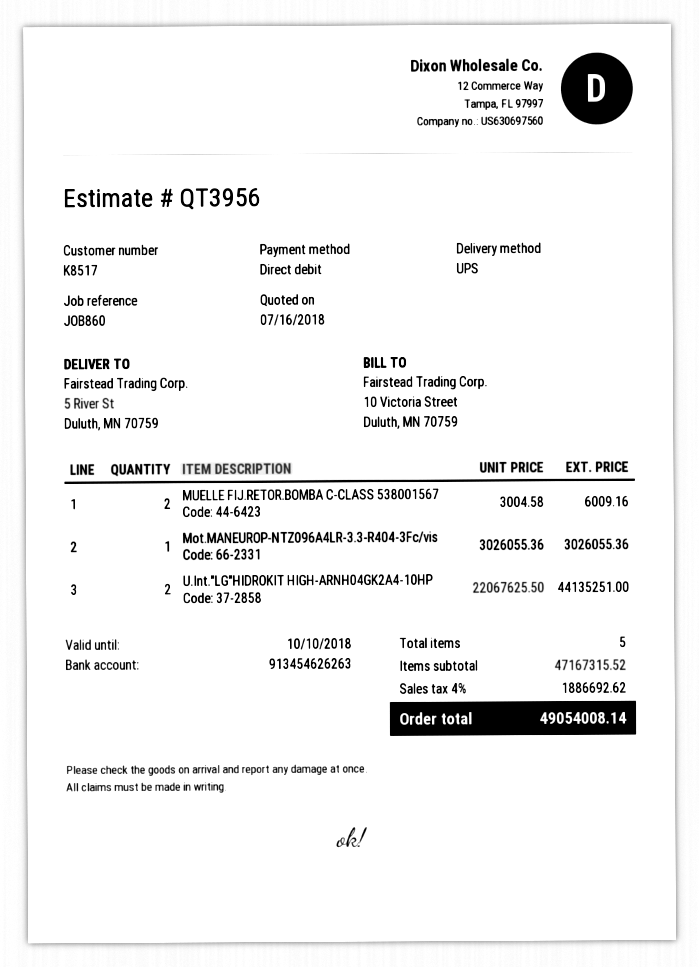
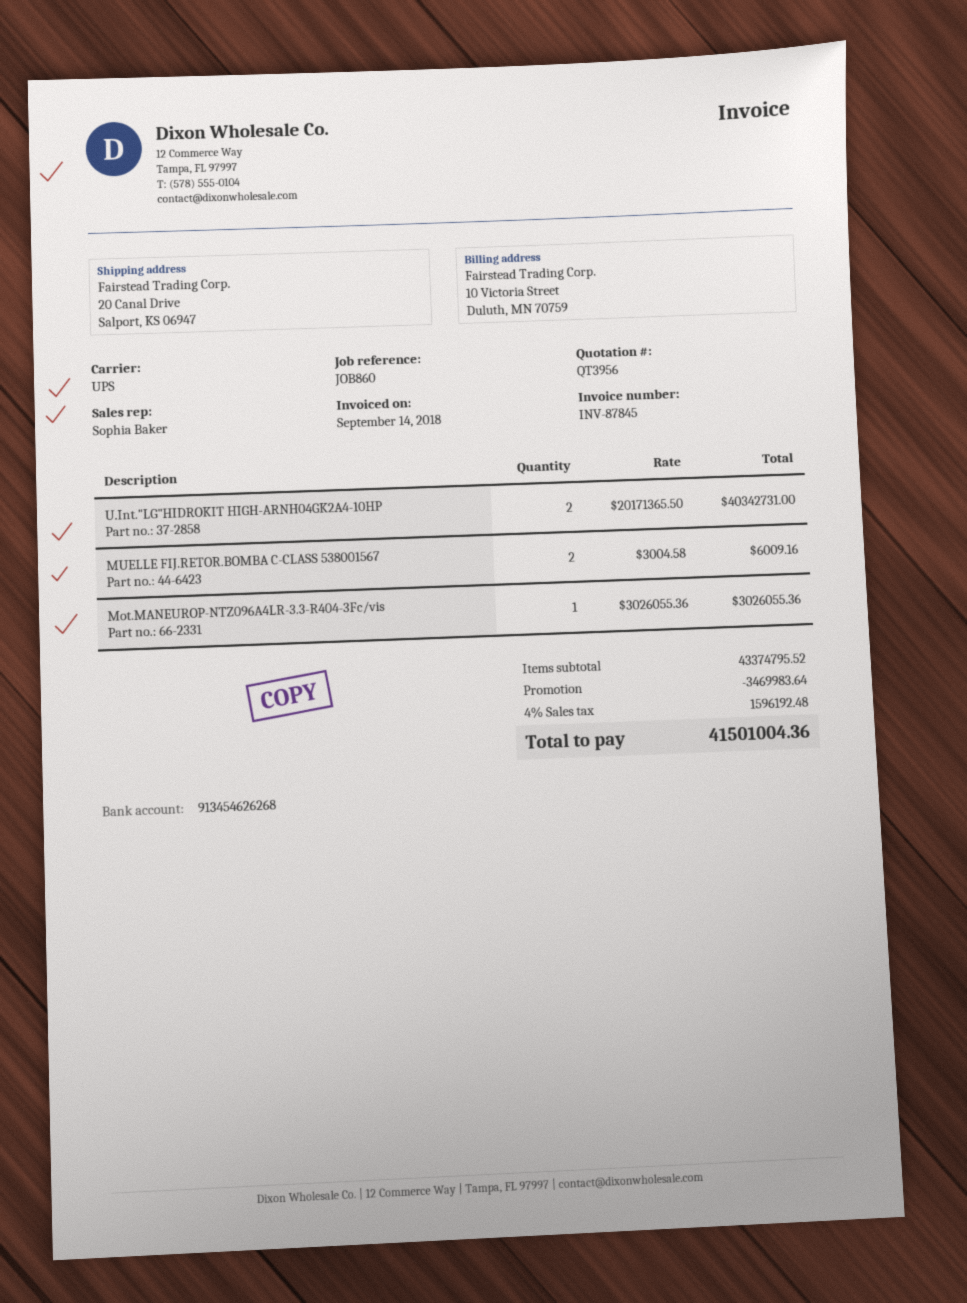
bank account: 913454626263 -> 913454626268
ship to: 5 River St, Duluth, MN 70759 -> 20 Canal Drive, Salport, KS 06947
U.Int."LG"HIDROKIT HIGH-ARNH04GK2A4-10HP: 2 x 22067625.50 = 44135251.00 -> 2 x 20171365.50 = 40342731.00
subtotal: 47167315.52 -> 43374795.52
discount: none -> 3469983.64
tax: 4% = 1886692.62 -> 4% = 1596192.48
total: 49054008.14 -> 41501004.36

